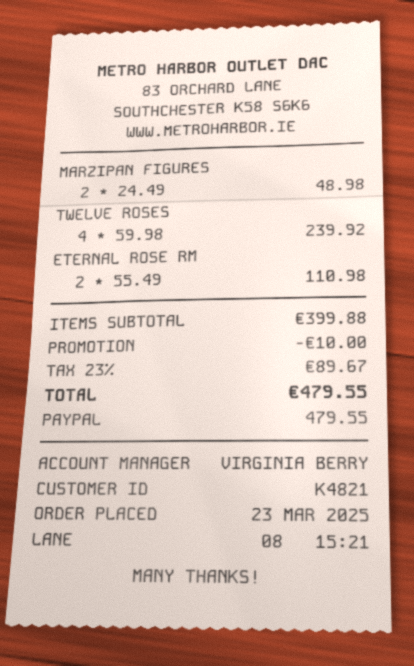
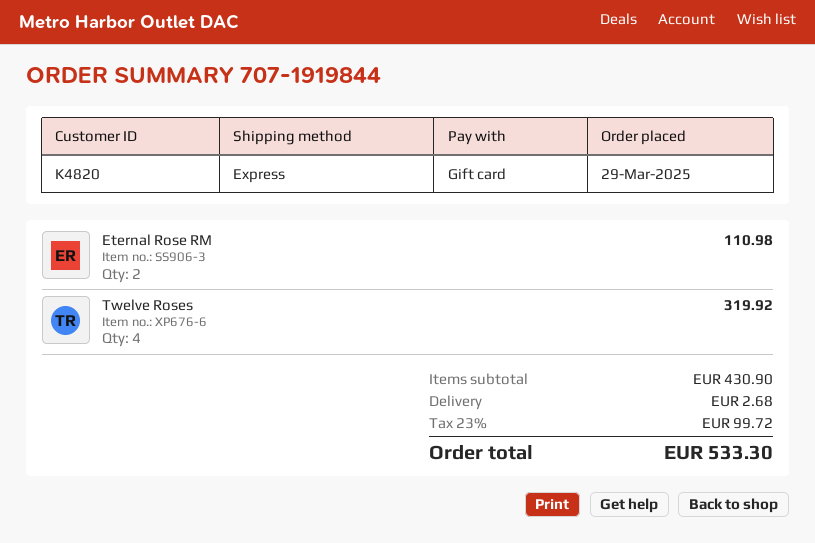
order date: 2025-03-23 -> 2025-03-29
customer number: K4821 -> K4820
payment method: PayPal -> gift card
MARZIPAN FIGURES: 2 for 48.98 -> none
TWELVE ROSES: 4 for 239.92 -> 4 for 319.92
subtotal: 399.88 -> 430.90
discount: 10.00 -> none
shipping: none -> 2.68
tax: 23% = 89.67 -> 23% = 99.72
total: 479.55 -> 533.30

